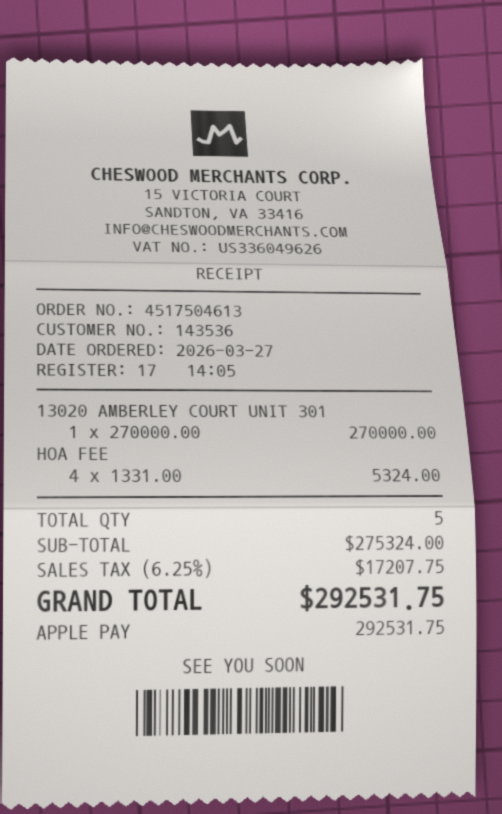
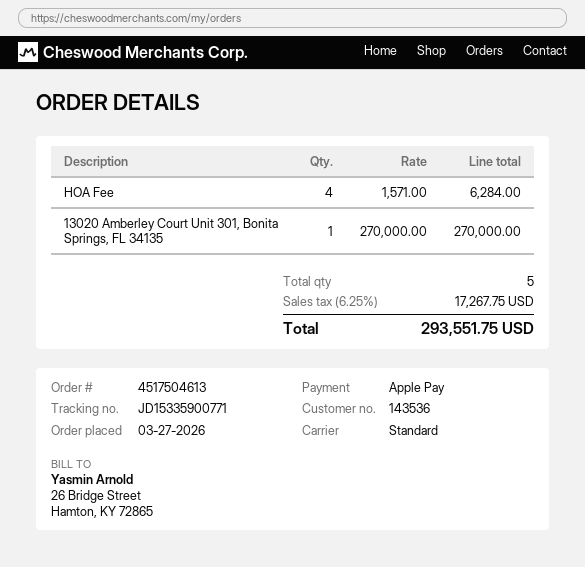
HOA FEE: 4 x 1331.00 = 5324.00 -> 4 x 1571.00 = 6284.00
tax: 6.25% = 17207.75 -> 6.25% = 17267.75
total: 292531.75 -> 293551.75

